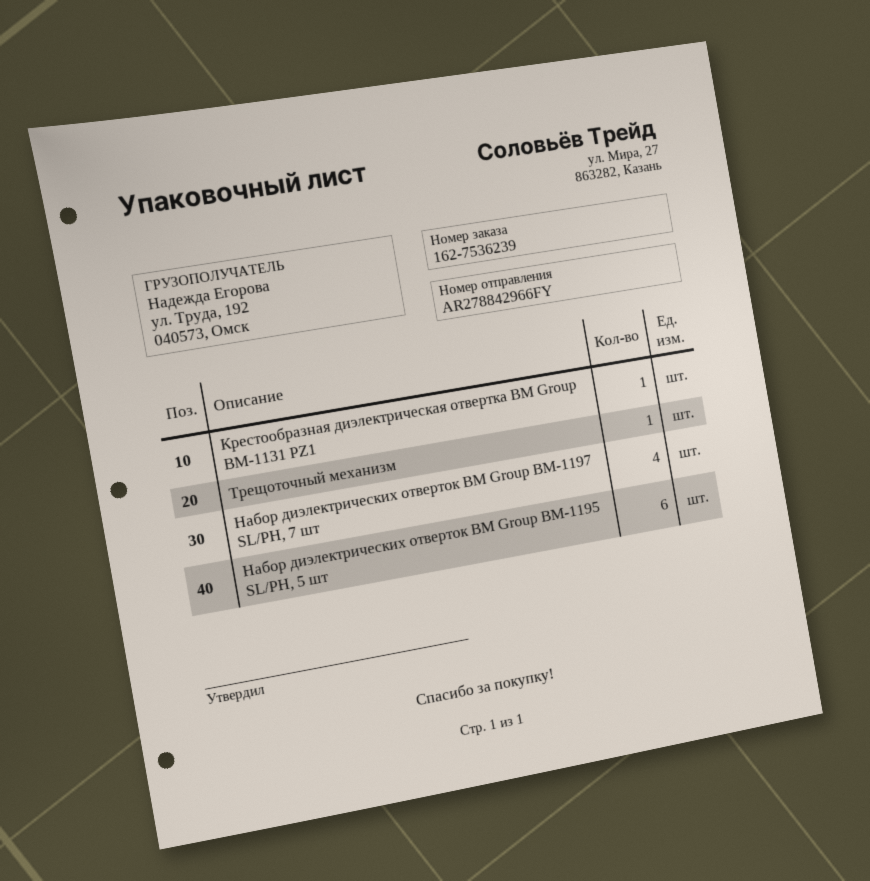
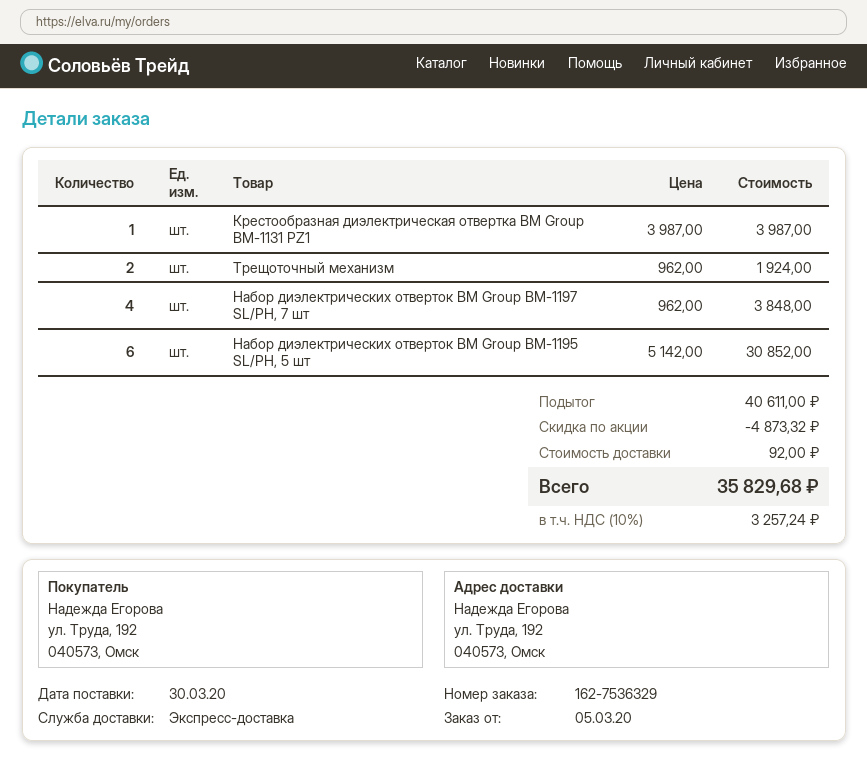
order number: 162-7536239 -> 162-7536329
Трещоточный механизм: 1 -> 2

